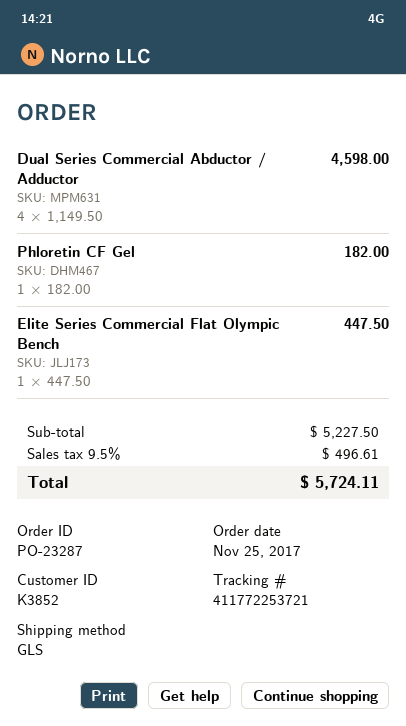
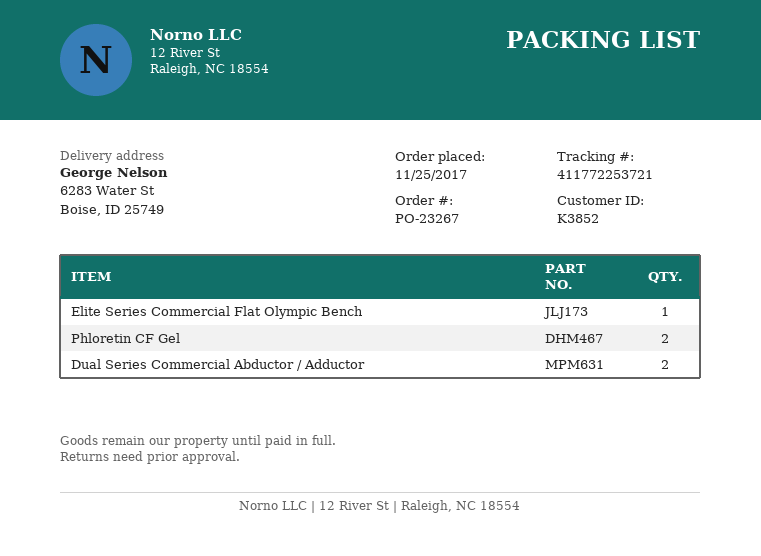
order number: PO-23287 -> PO-23267
Dual Series Commercial Abductor / Adductor: 4 -> 2
Phloretin CF Gel: 1 -> 2

